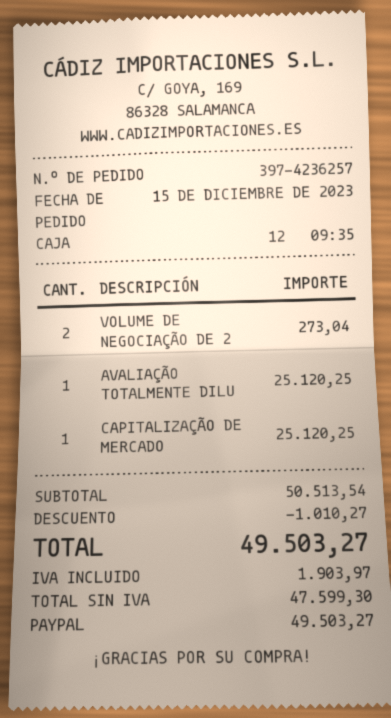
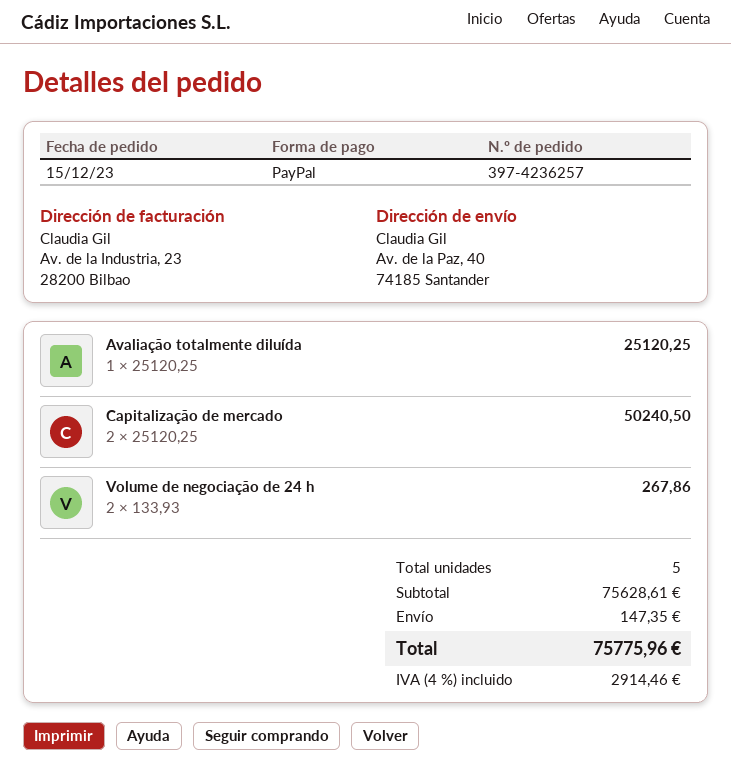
VOLUME DE NEGOCIAÇÃO DE 2: 2 for 273.04 -> 2 for 267.86
CAPITALIZAÇÃO DE MERCADO: 1 for 25120.25 -> 2 for 50240.50
subtotal: 50513.54 -> 75628.61
discount: 1010.27 -> none
shipping: none -> 147.35
tax: 1903.97 -> 2914.46
total: 49503.27 -> 75775.96

